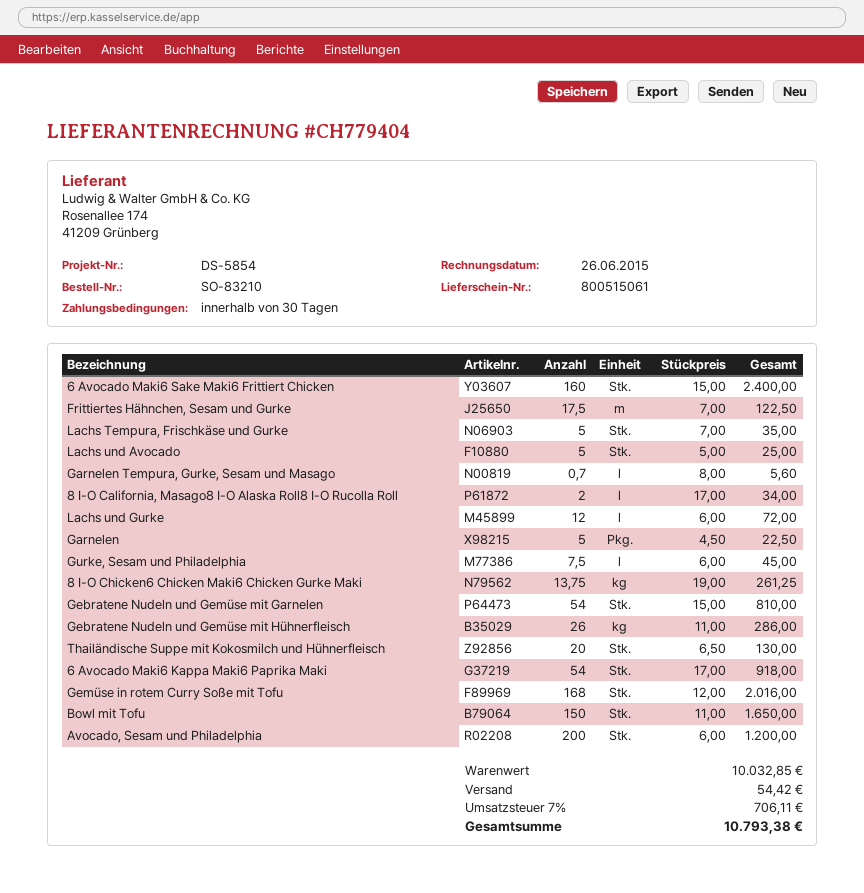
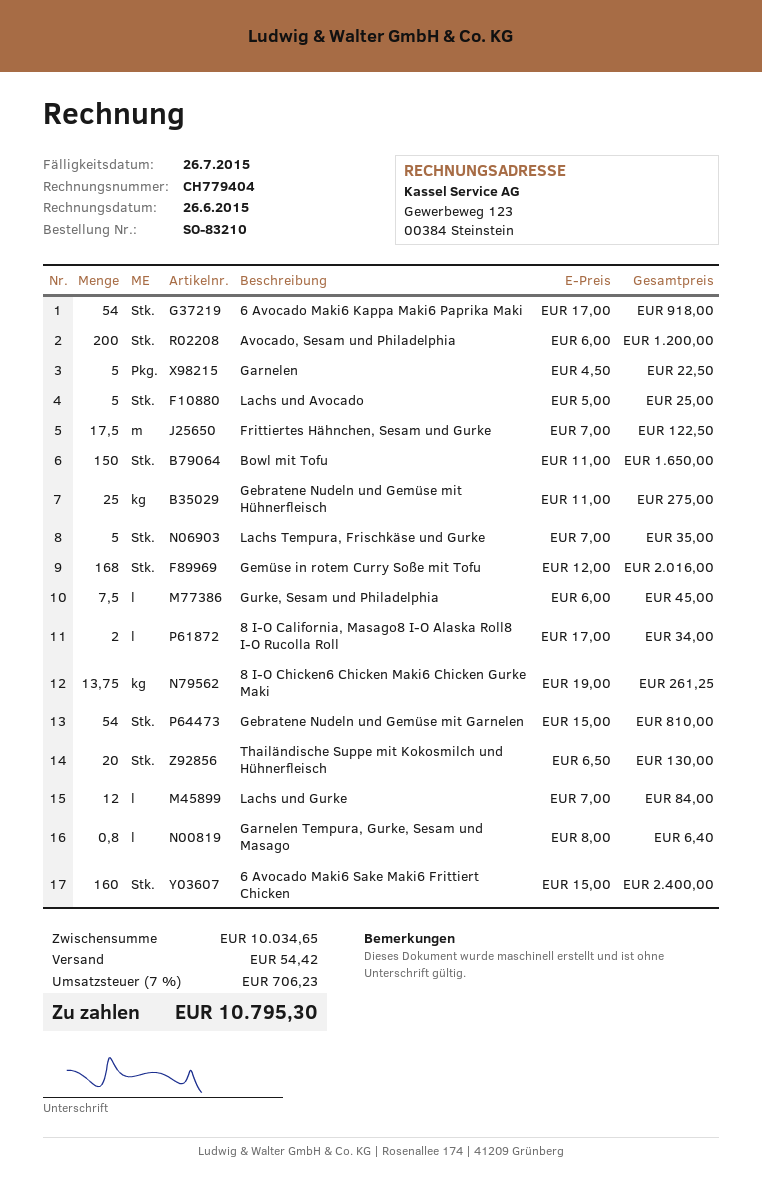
Garnelen Tempura, Gurke, Sesam und Masago: 0.7 x 8.00 = 5.60 -> 0.8 x 8.00 = 6.40
Lachs und Gurke: 12 x 6.00 = 72.00 -> 12 x 7.00 = 84.00
Gebratene Nudeln und Gemüse mit Hühnerfleisch: 26 x 11.00 = 286.00 -> 25 x 11.00 = 275.00
subtotal: 10032.85 -> 10034.65
tax: 7% = 706.11 -> 7% = 706.23
total: 10793.38 -> 10795.30

